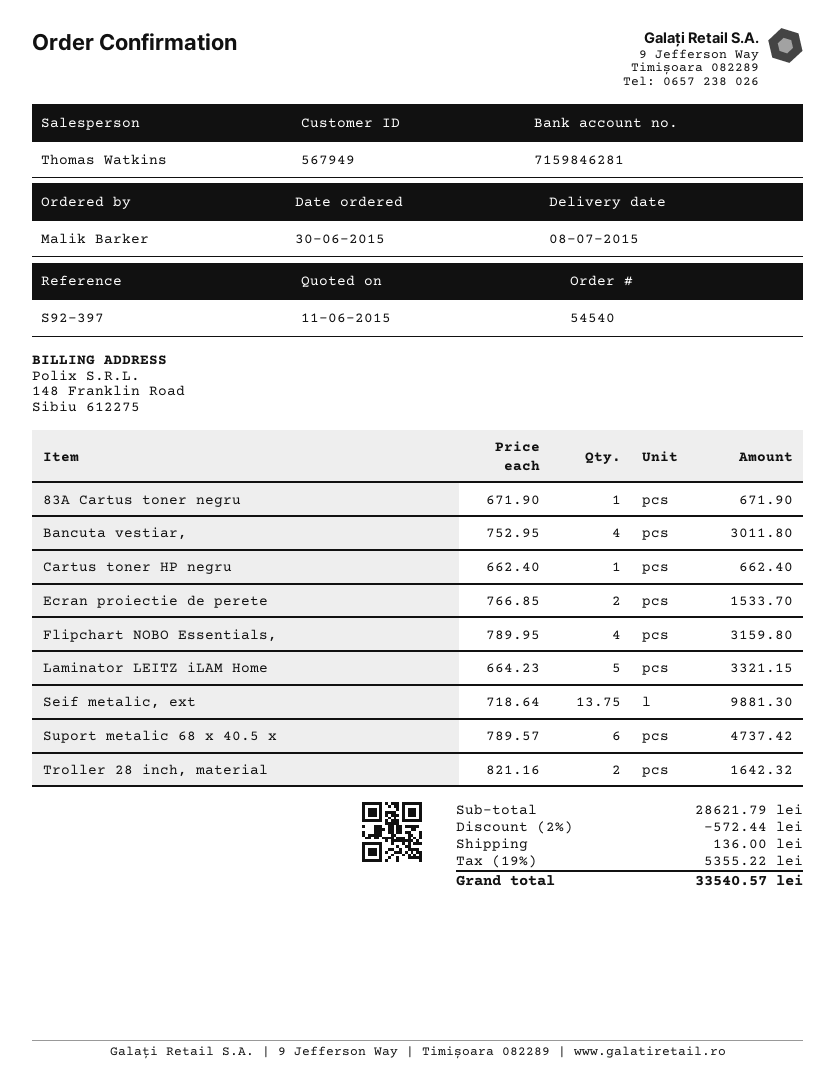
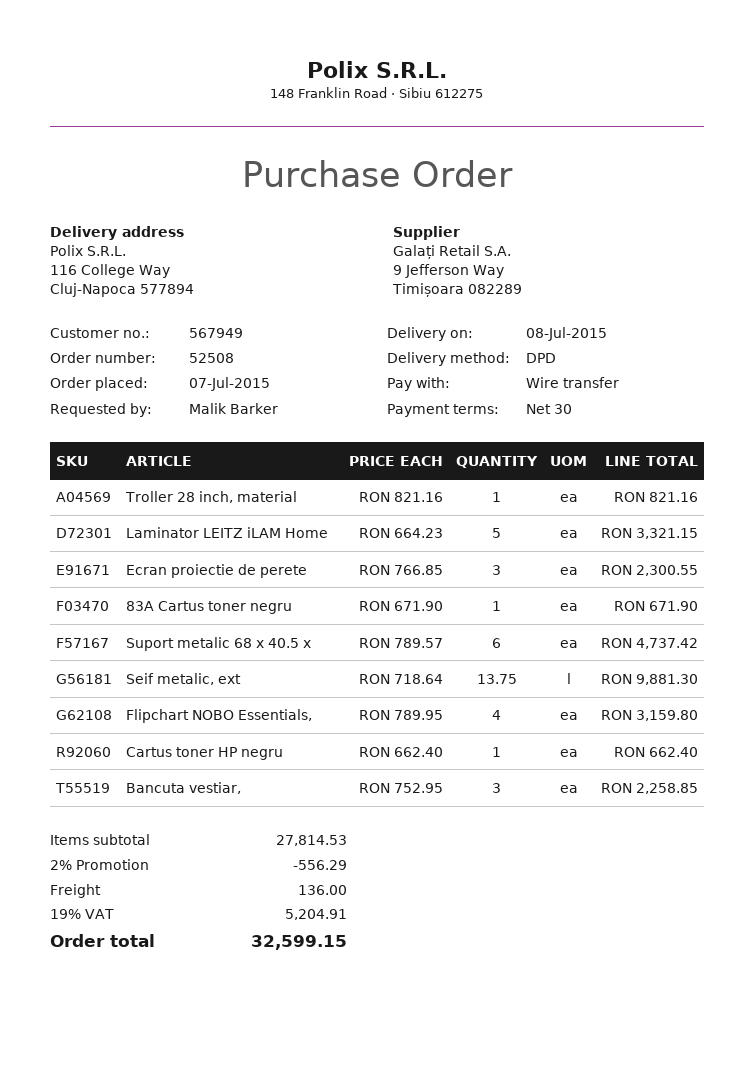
order number: 54540 -> 52508
order date: 2015-06-30 -> 2015-07-07
Bancuta vestiar,: 4 x 752.95 = 3011.80 -> 3 x 752.95 = 2258.85
Ecran proiectie de perete: 2 x 766.85 = 1533.70 -> 3 x 766.85 = 2300.55
Troller 28 inch, material: 2 x 821.16 = 1642.32 -> 1 x 821.16 = 821.16
subtotal: 28621.79 -> 27814.53
discount: 2% = 572.44 -> 2% = 556.29
tax: 19% = 5355.22 -> 19% = 5204.91
total: 33540.57 -> 32599.15

